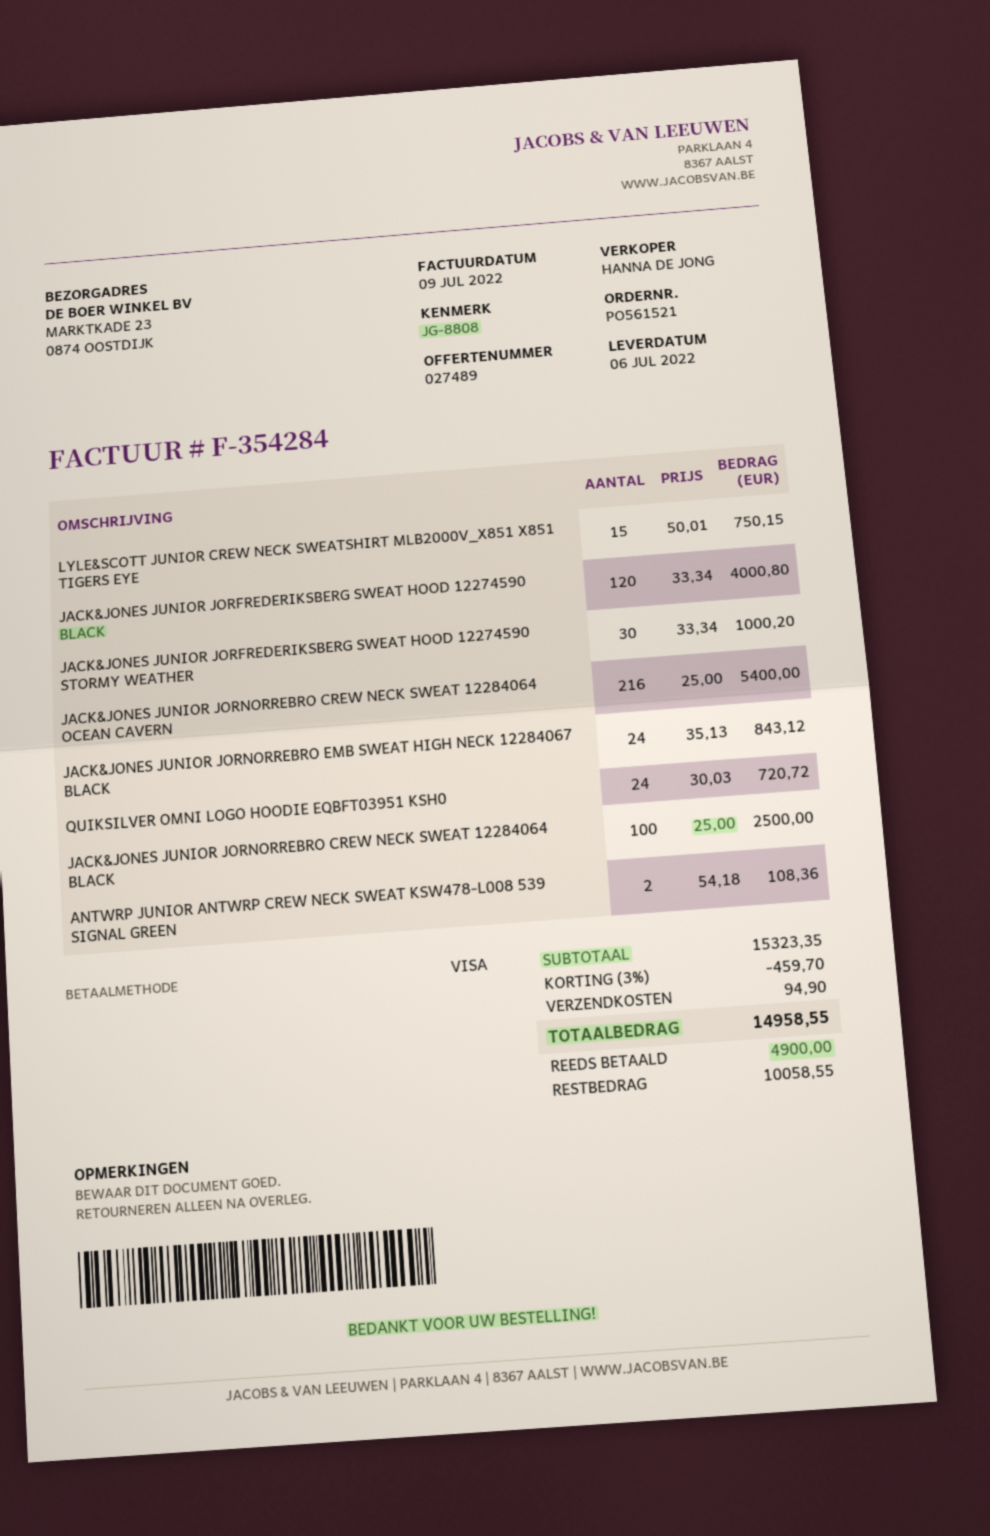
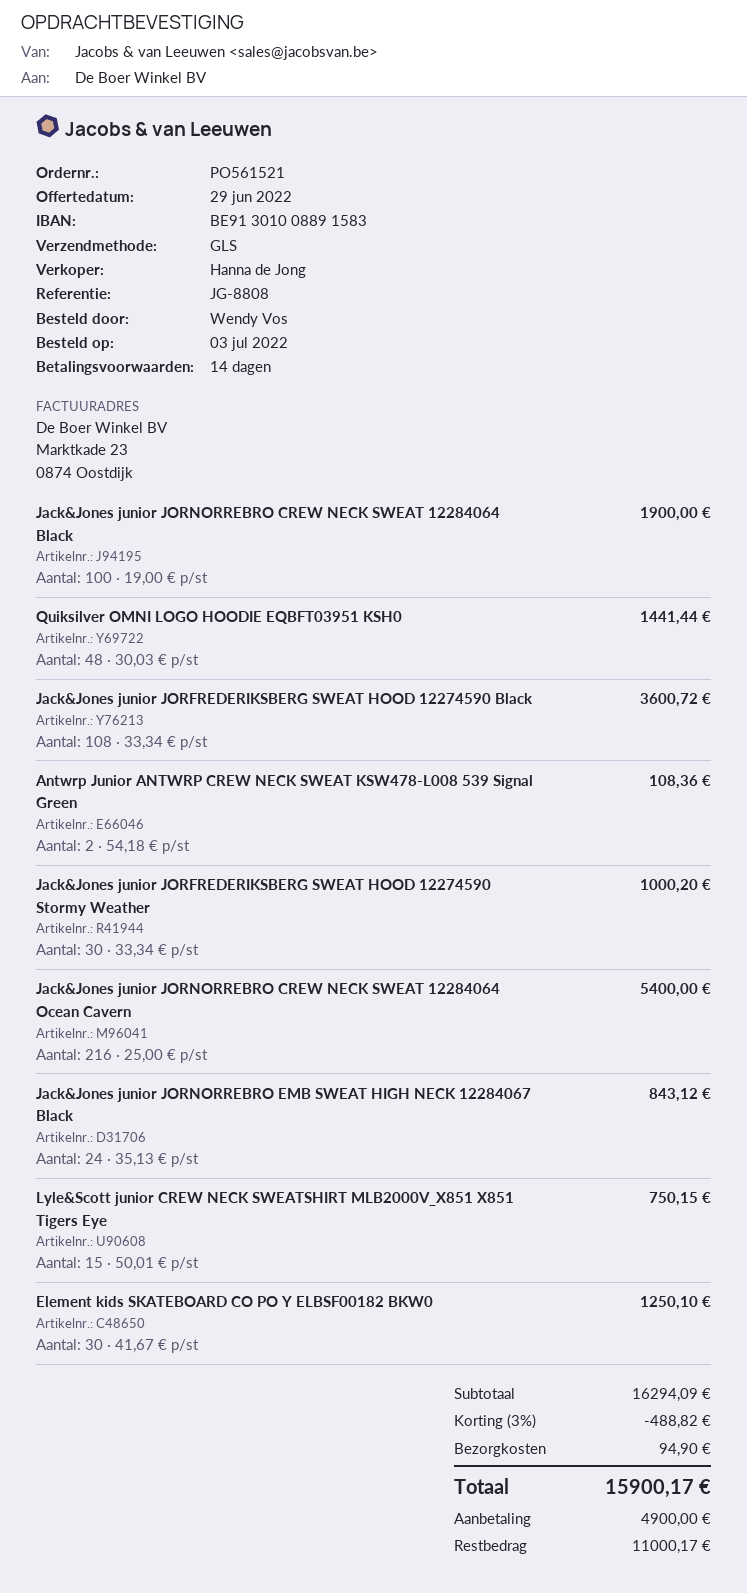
JACK&JONES JUNIOR JORFREDERIKSBERG SWEAT HOOD 12274590 BLACK: 120 x 33.34 = 4000.80 -> 108 x 33.34 = 3600.72
QUIKSILVER OMNI LOGO HOODIE EQBFT03951 KSH0: 24 x 30.03 = 720.72 -> 48 x 30.03 = 1441.44
JACK&JONES JUNIOR JORNORREBRO CREW NECK SWEAT 12284064 BLACK: 100 x 25.00 = 2500.00 -> 100 x 19.00 = 1900.00
Element kids SKATEBOARD CO PO Y ELBSF00182 BKW0: none -> 30 x 41.67 = 1250.10
subtotal: 15323.35 -> 16294.09
discount: 3% = 459.70 -> 3% = 488.82
total: 14958.55 -> 15900.17
balance: 10058.55 -> 11000.17

